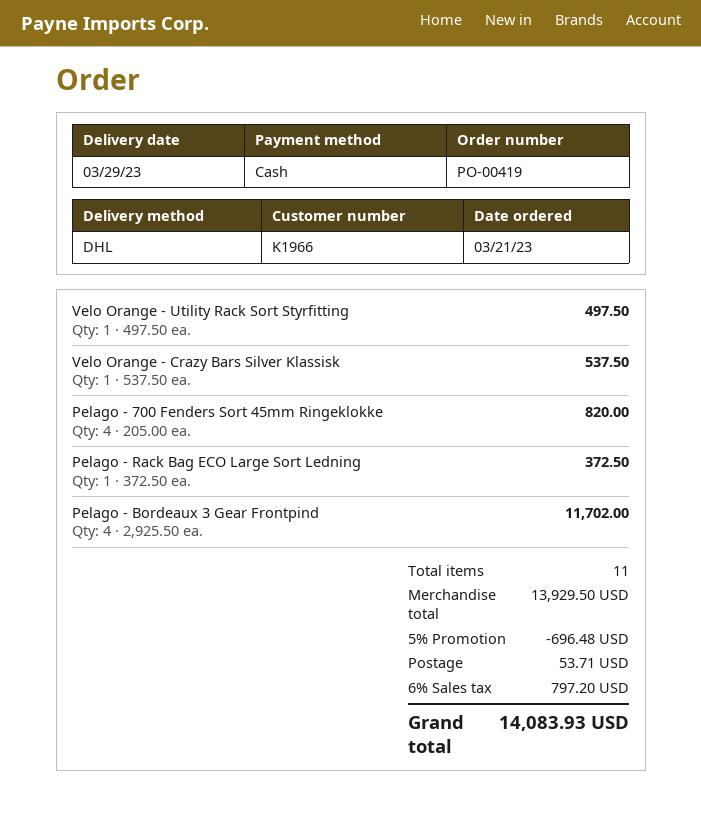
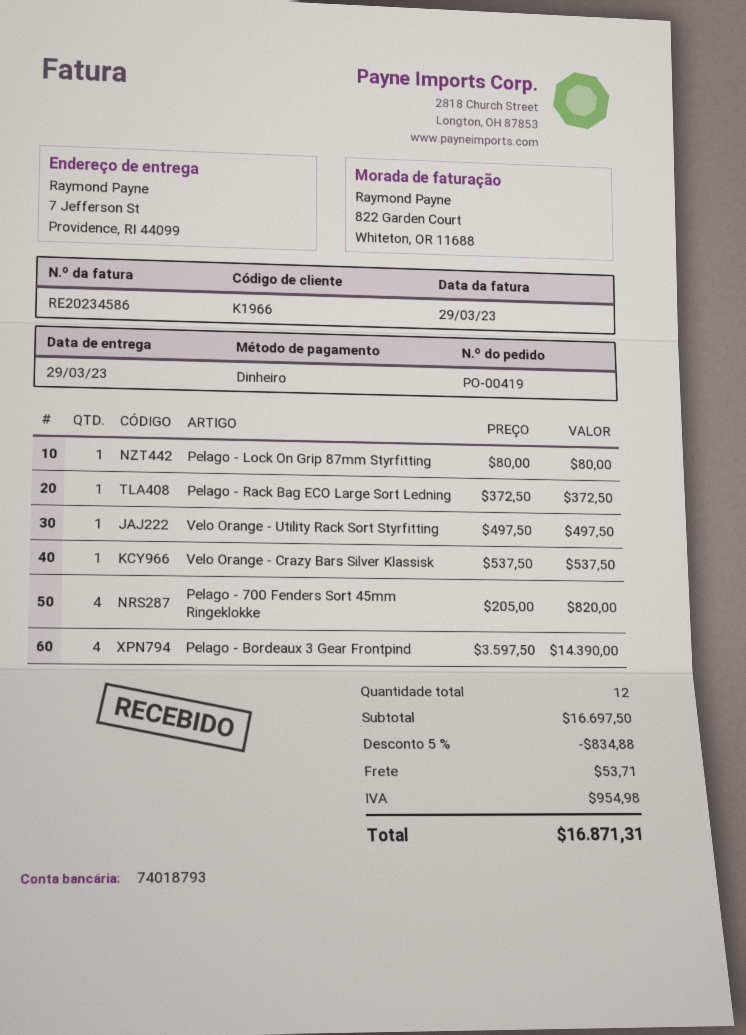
Pelago - Bordeaux 3 Gear Frontpind: 4 x 2925.50 = 11702.00 -> 4 x 3597.50 = 14390.00
Pelago - Lock On Grip 87mm Styrfitting: none -> 1 x 80.00 = 80.00
total quantity: 11 -> 12
subtotal: 13929.50 -> 16697.50
discount: 5% = 696.48 -> 5% = 834.88
tax: 797.20 -> 954.98
total: 14083.93 -> 16871.31

